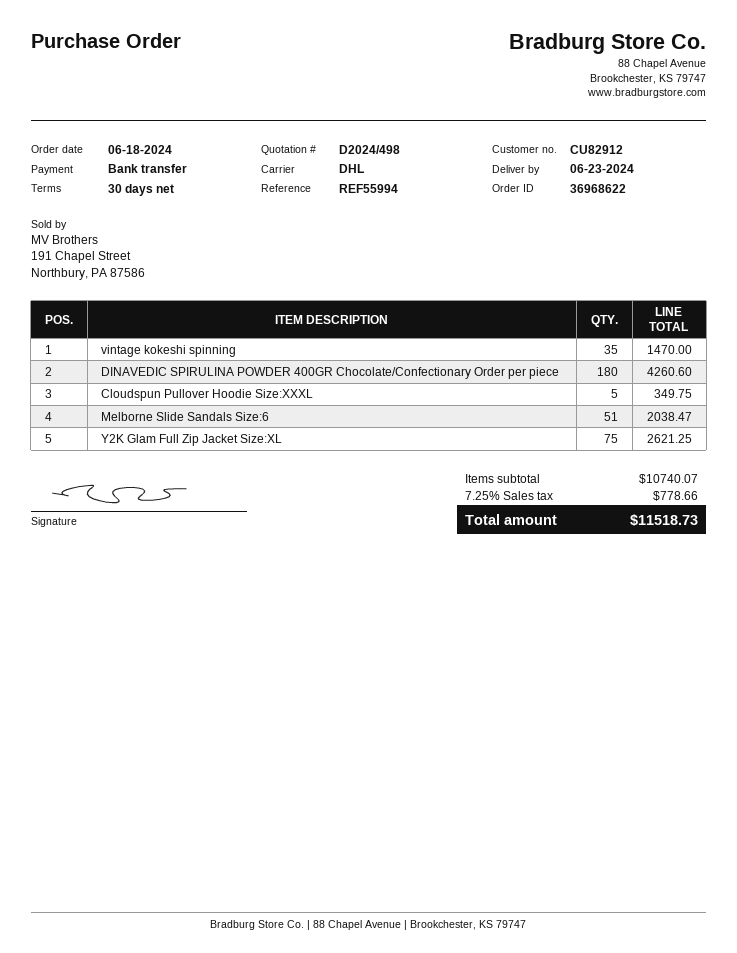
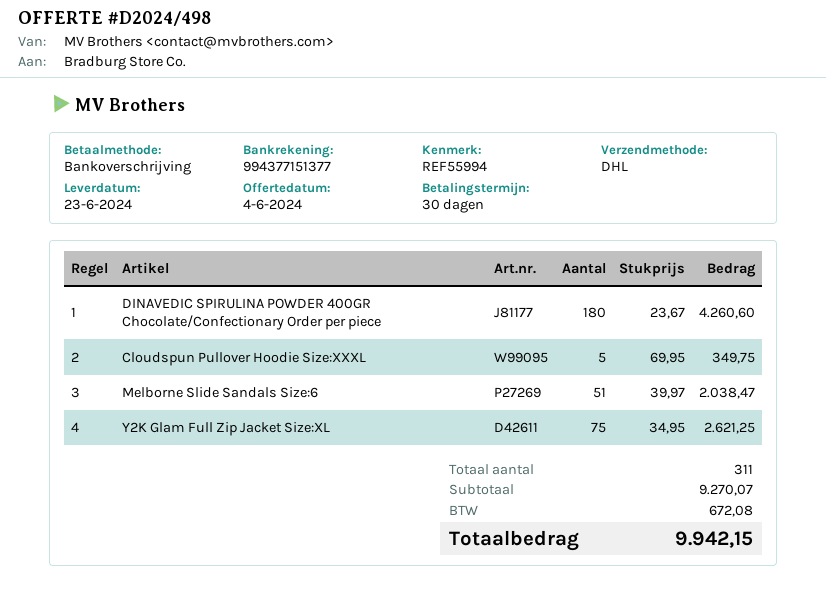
vintage kokeshi spinning: 35 for 1470.00 -> none
subtotal: 10740.07 -> 9270.07
tax: 778.66 -> 672.08
total: 11518.73 -> 9942.15

